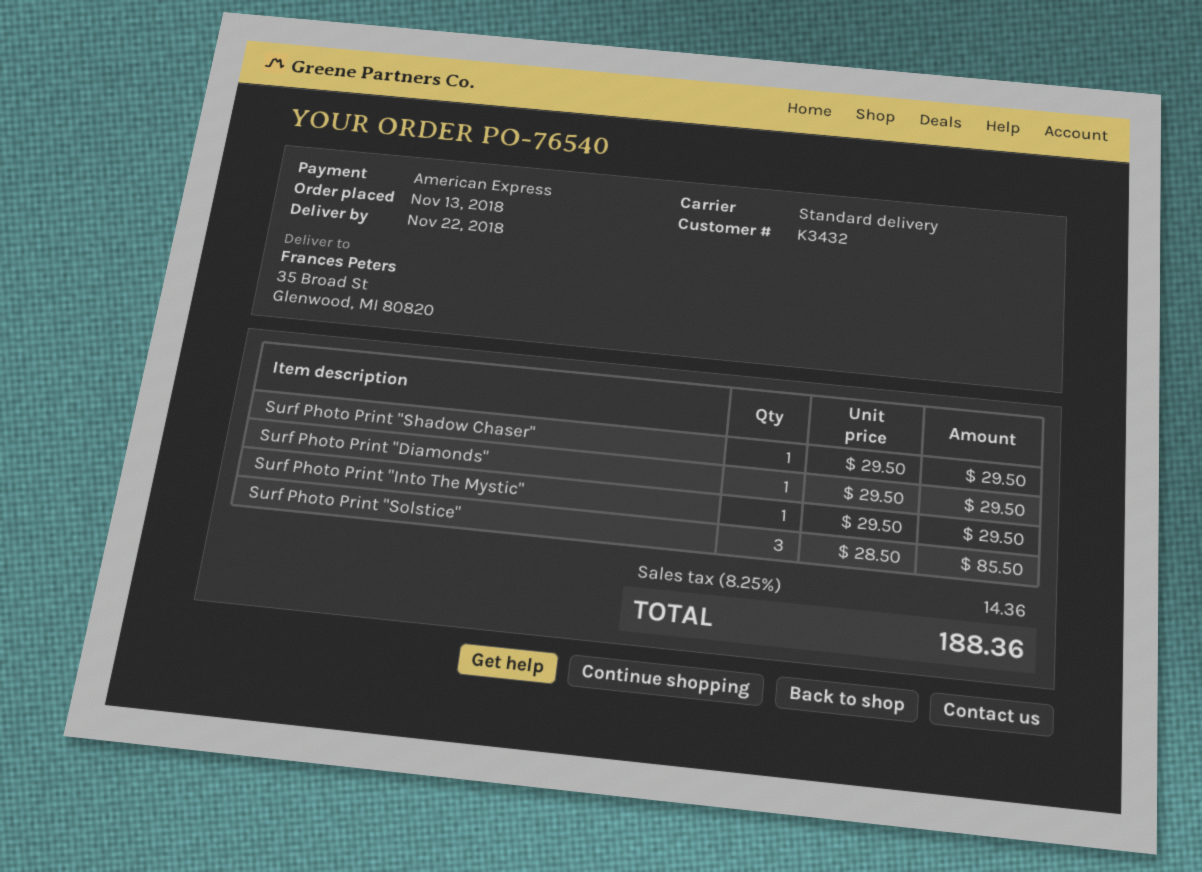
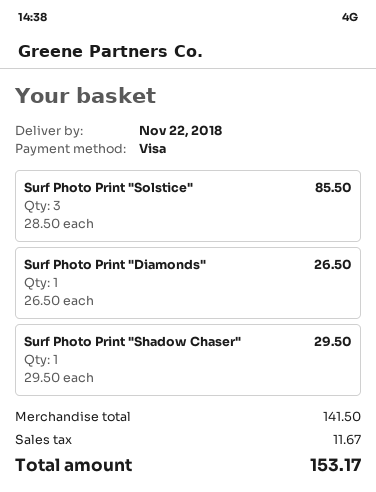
payment method: American Express -> Visa
Surf Photo Print "Diamonds": 1 x 29.50 = 29.50 -> 1 x 26.50 = 26.50
Surf Photo Print "Into The Mystic": 1 x 29.50 = 29.50 -> none
tax: 14.36 -> 11.67
total: 188.36 -> 153.17

